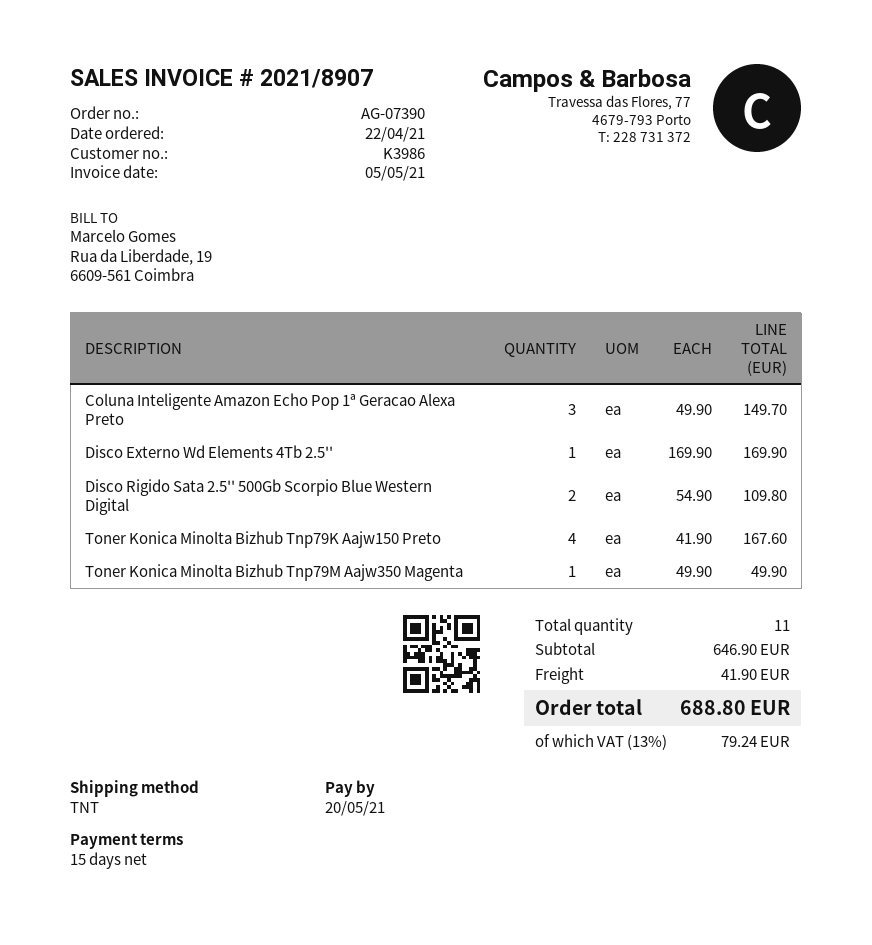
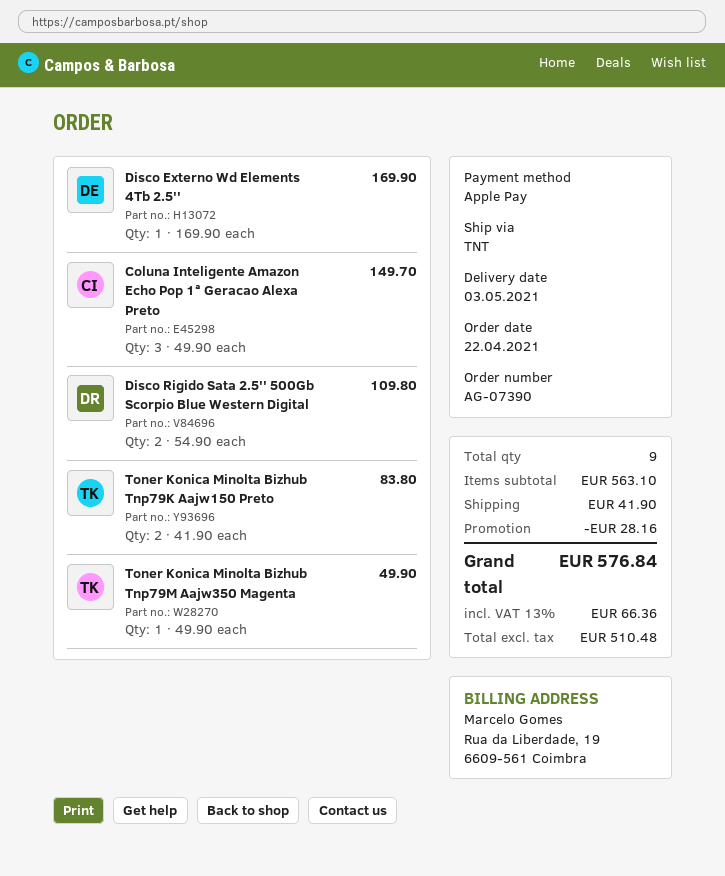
Toner Konica Minolta Bizhub Tnp79K Aajw150 Preto: 4 x 41.90 = 167.60 -> 2 x 41.90 = 83.80
total quantity: 11 -> 9
subtotal: 646.90 -> 563.10
discount: none -> 28.16
tax: 13% = 79.24 -> 13% = 66.36
total: 688.80 -> 576.84

